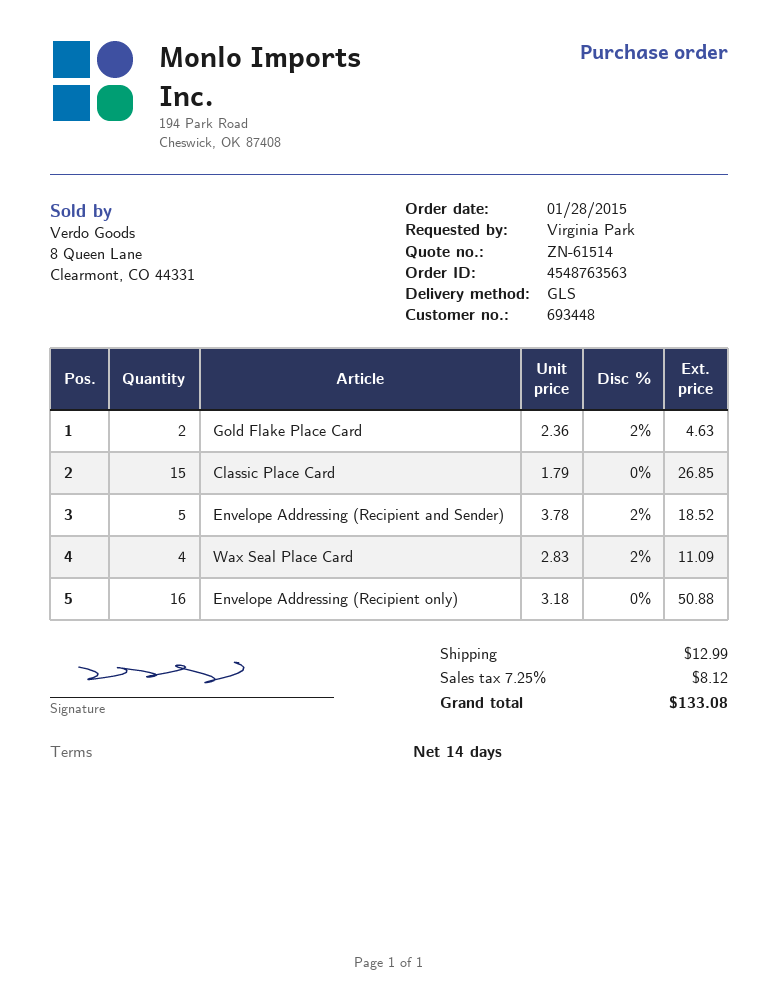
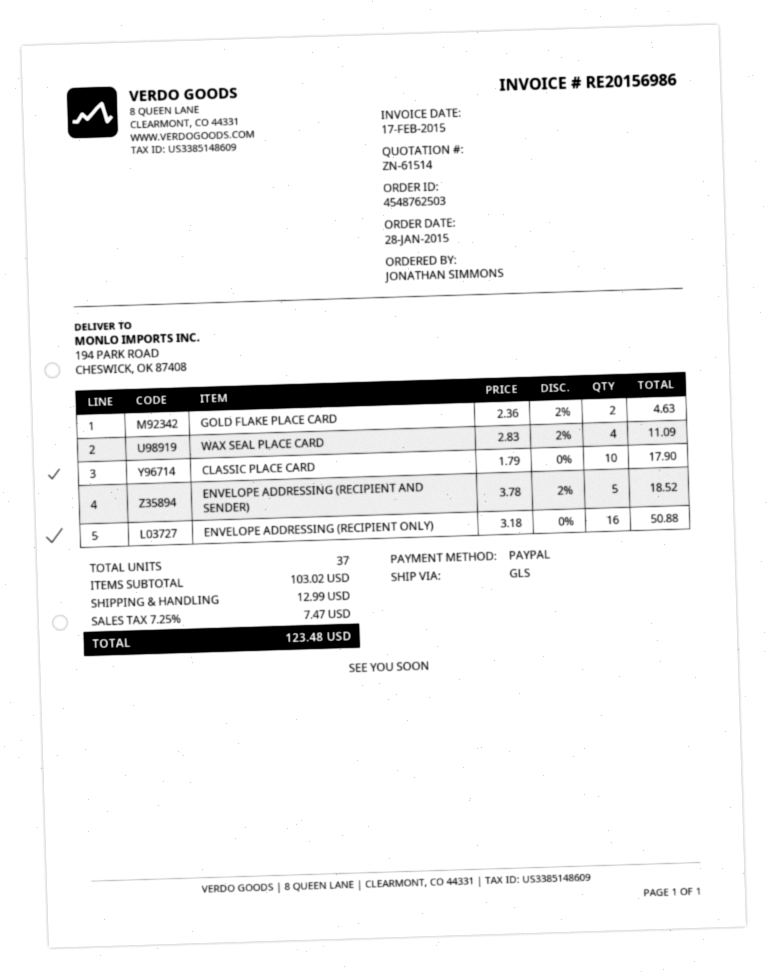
order number: 4548763563 -> 4548762503
ordered by: Virginia Park -> JONATHAN SIMMONS
Classic Place Card: 15 x 1.79 = 26.85 -> 10 x 1.79 = 17.90
tax: 7.25% = 8.12 -> 7.25% = 7.47
total: 133.08 -> 123.48

